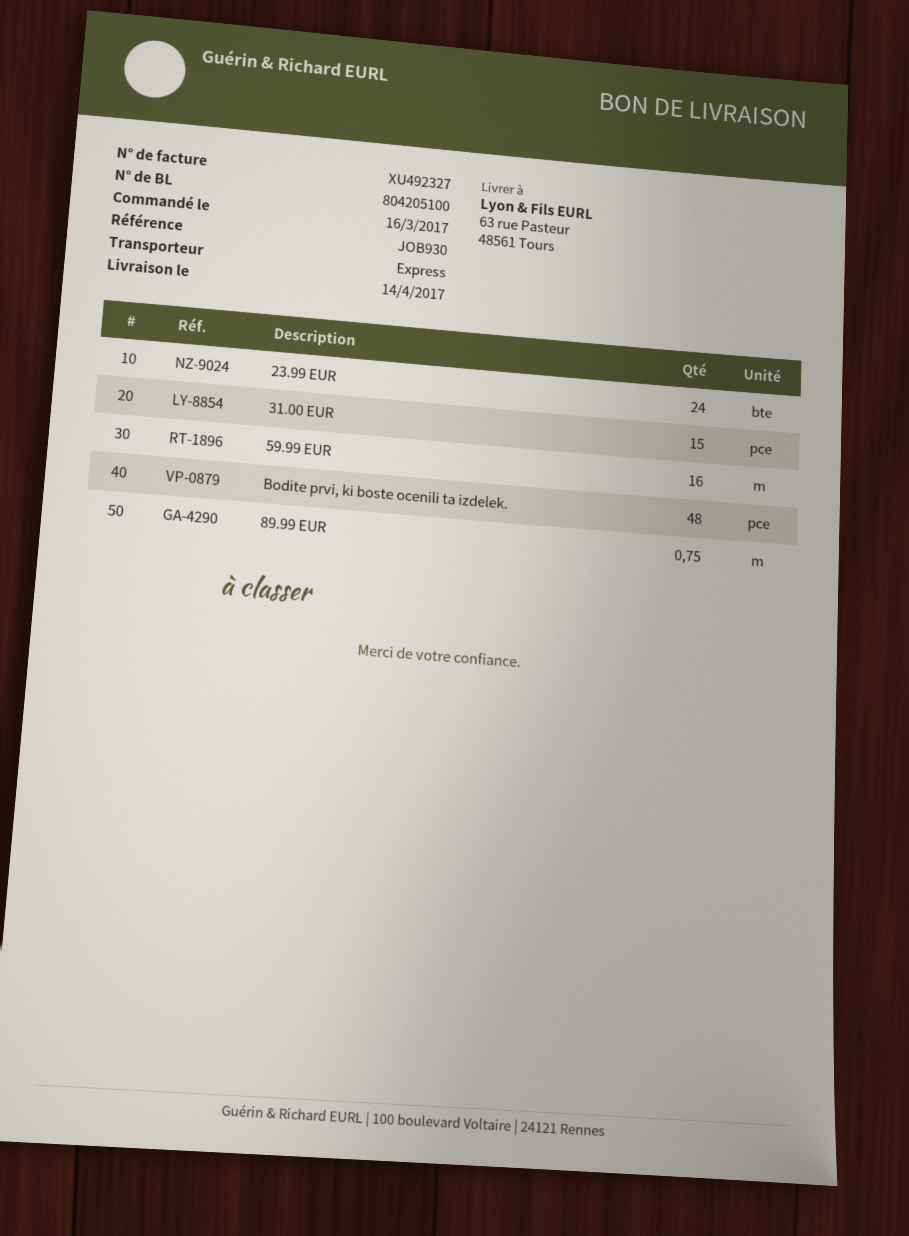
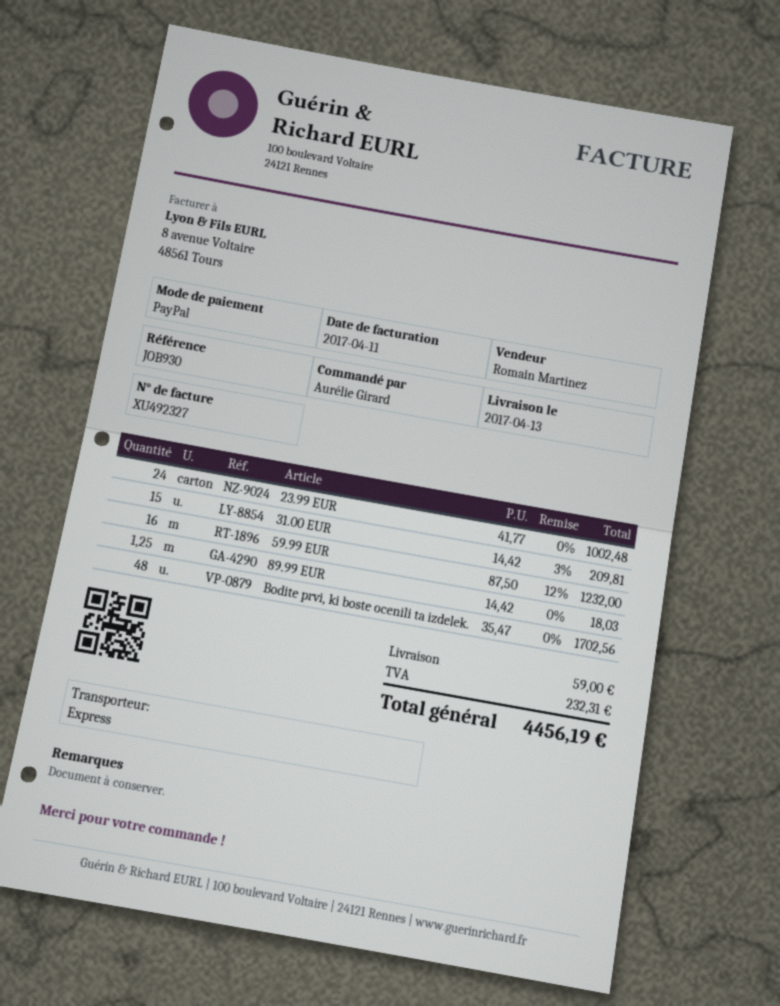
delivery date: 2017-04-14 -> 2017-04-13
89.99 EUR: 0.75 -> 1.25

